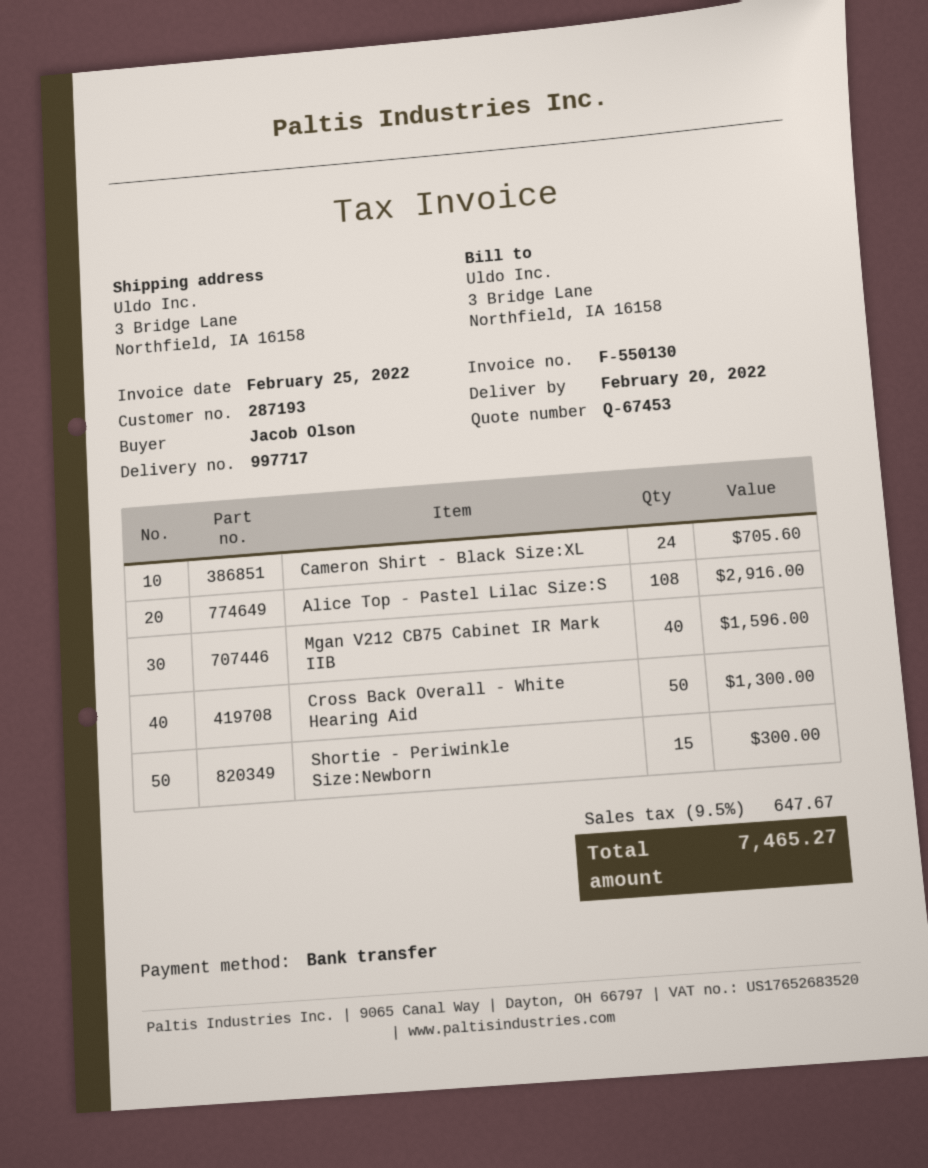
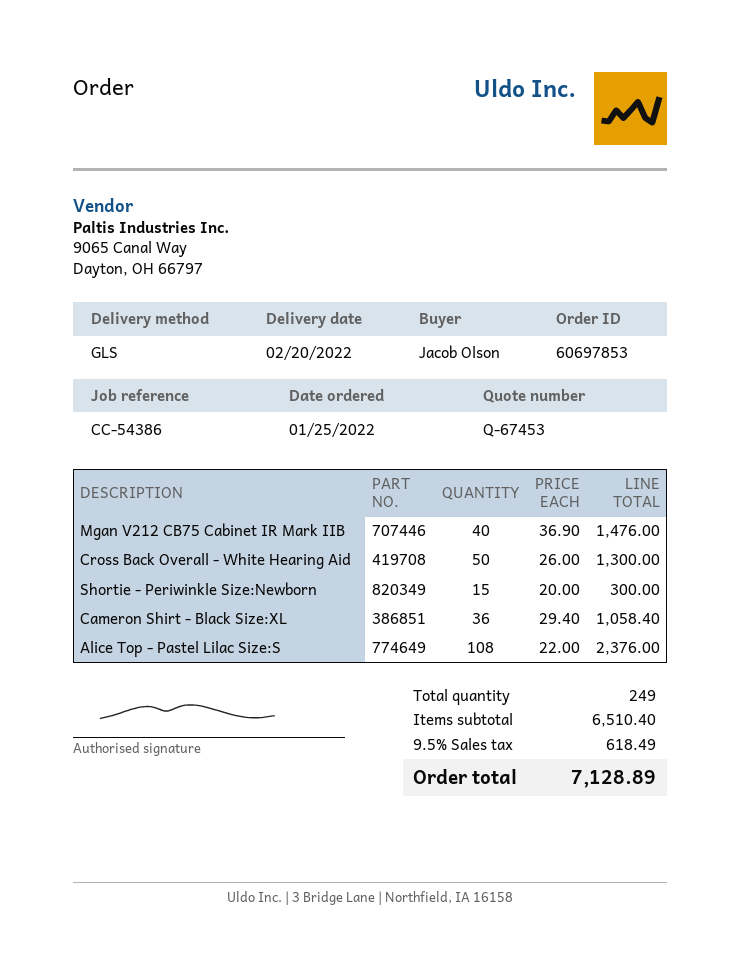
Cameron Shirt - Black Size:XL: 24 for 705.60 -> 36 for 1058.40
Alice Top - Pastel Lilac Size:S: 108 for 2916.00 -> 108 for 2376.00
Mgan V212 CB75 Cabinet IR Mark IIB: 40 for 1596.00 -> 40 for 1476.00
tax: 9.5% = 647.67 -> 9.5% = 618.49
total: 7465.27 -> 7128.89

